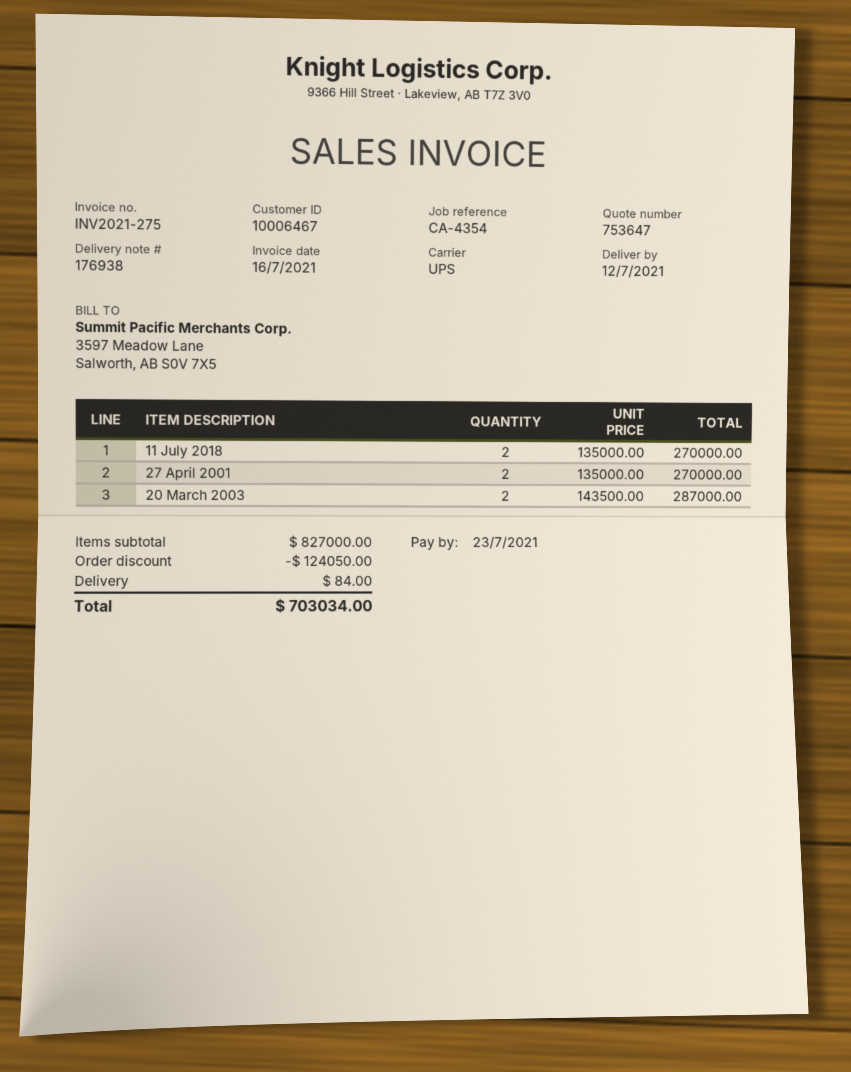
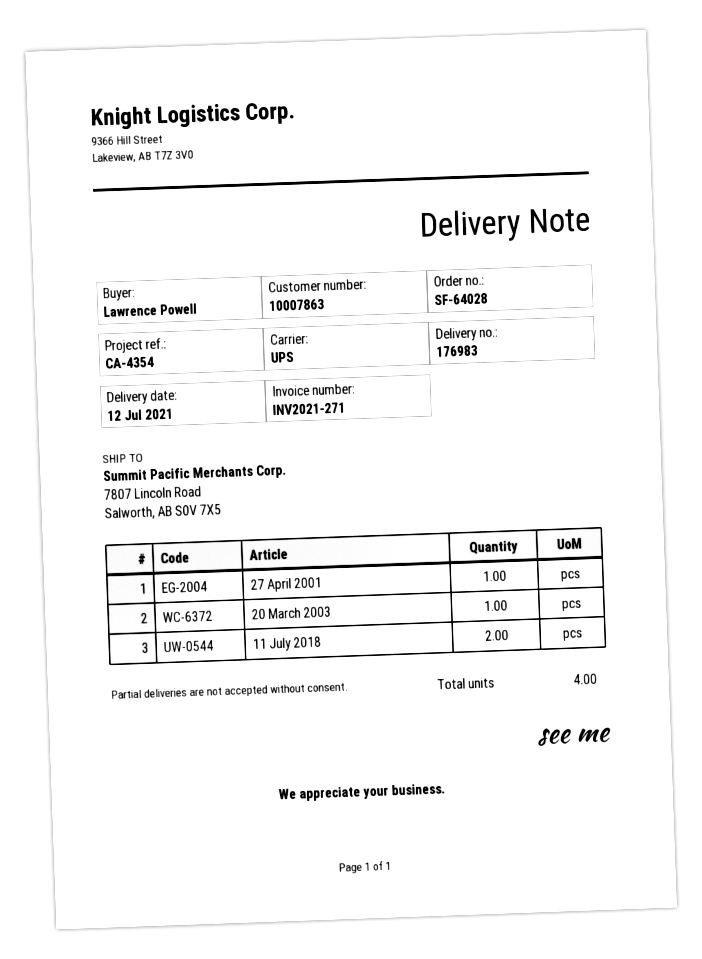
delivery note number: 176938 -> 176983
invoice number: INV2021-275 -> INV2021-271
customer number: 10006467 -> 10007863
27 April 2001: 2 -> 1
20 March 2003: 2 -> 1

